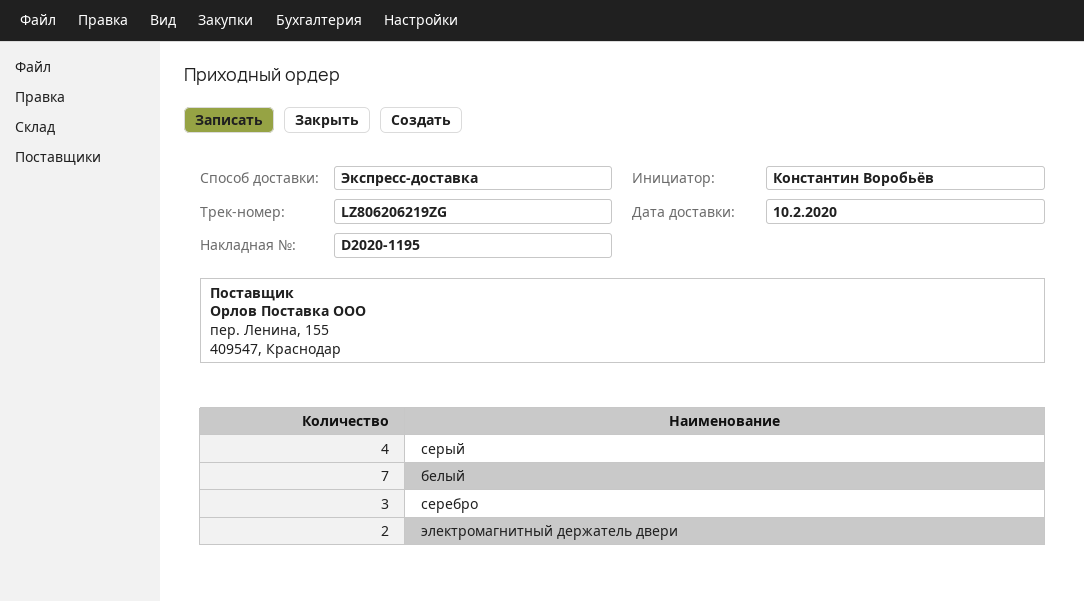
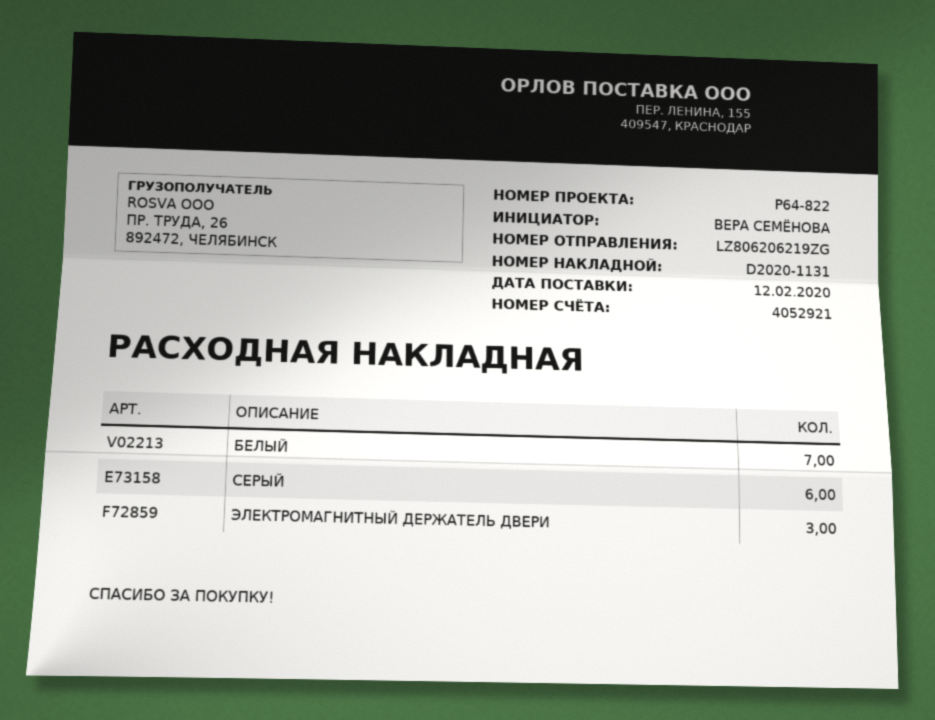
delivery note number: D2020-1195 -> D2020-1131
delivery date: 2020-02-10 -> 2020-02-12
ordered by: Константин Воробьёв -> ВЕРА СЕМЁНОВА
серый: 4 -> 6
серебро: 3 -> none
электромагнитный держатель двери: 2 -> 3

